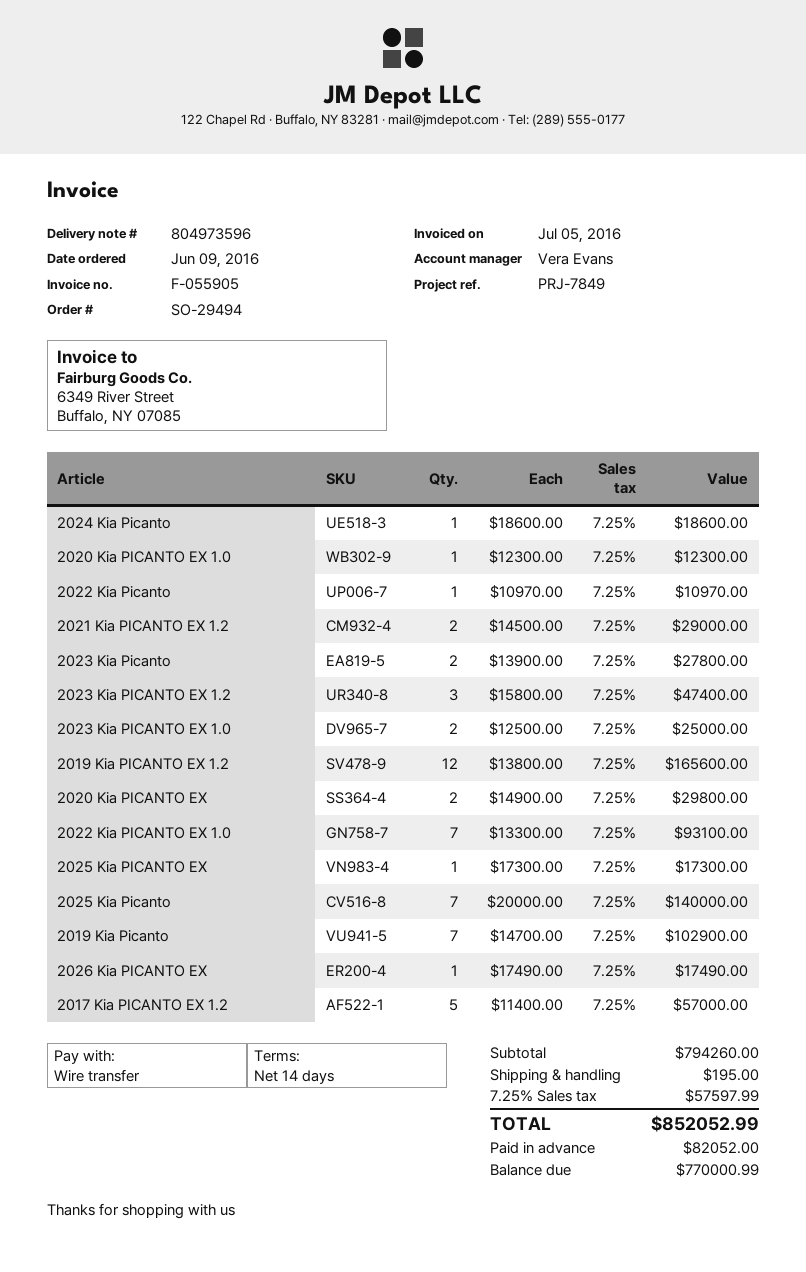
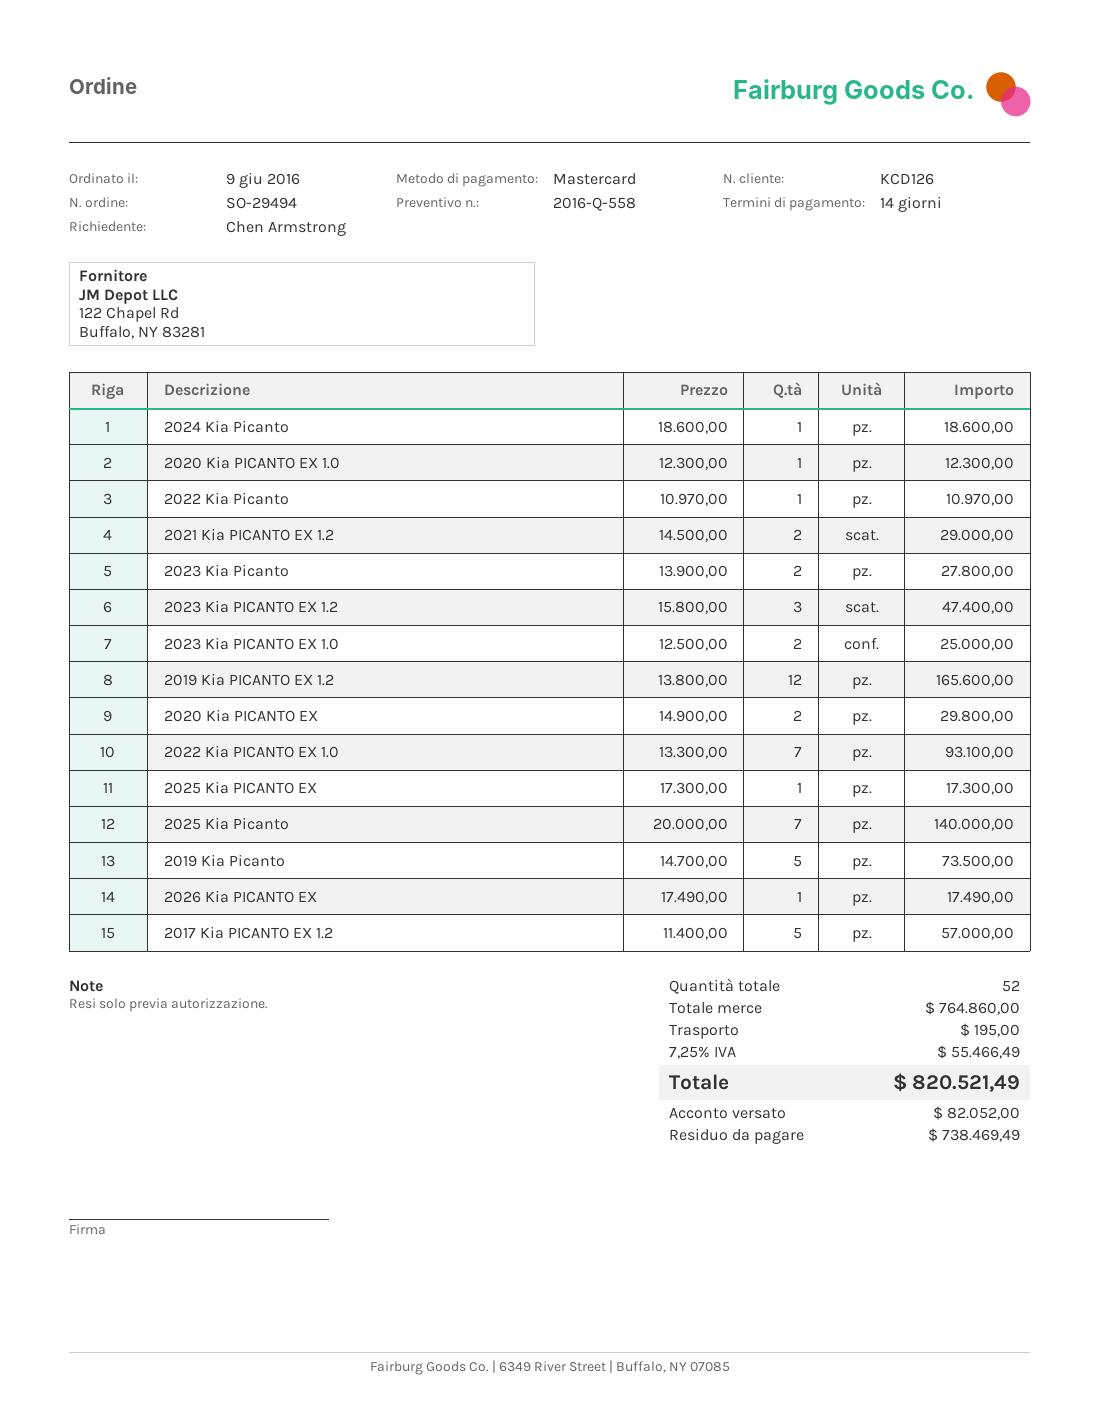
payment method: bank transfer -> Mastercard
2019 Kia Picanto: 7 x 14700.00 = 102900.00 -> 5 x 14700.00 = 73500.00
subtotal: 794260.00 -> 764860.00
tax: 7.25% = 57597.99 -> 7.25% = 55466.49
total: 852052.99 -> 820521.49
balance: 770000.99 -> 738469.49

